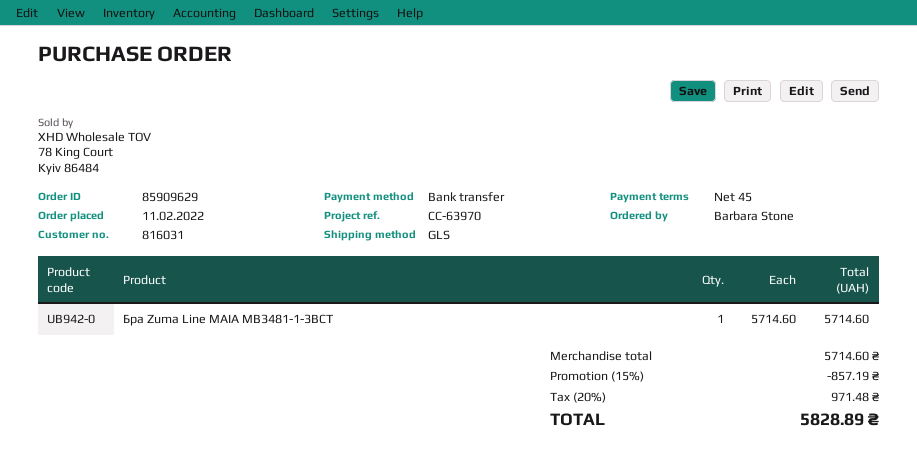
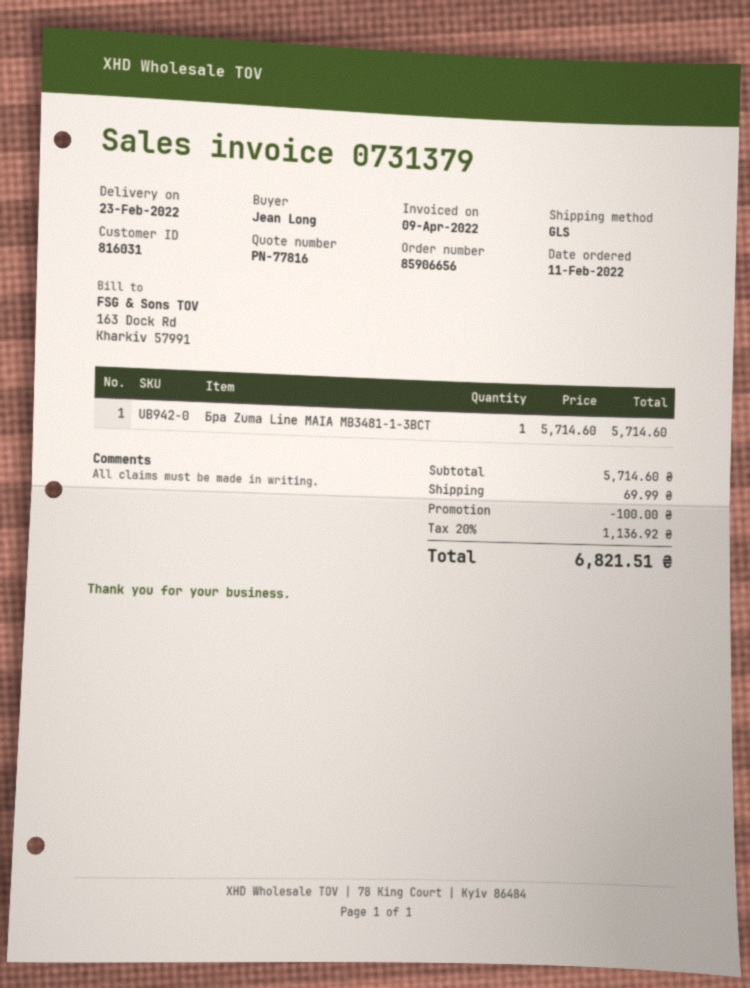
order number: 85909629 -> 85906656
ordered by: Barbara Stone -> Jean Long
discount: 857.19 -> 100.00
shipping: none -> 69.99
tax: 20% = 971.48 -> 20% = 1136.92
total: 5828.89 -> 6821.51

